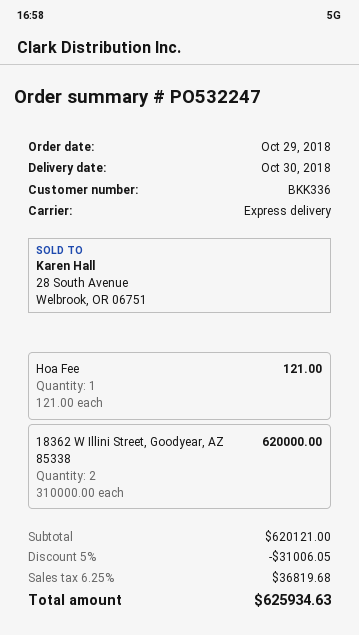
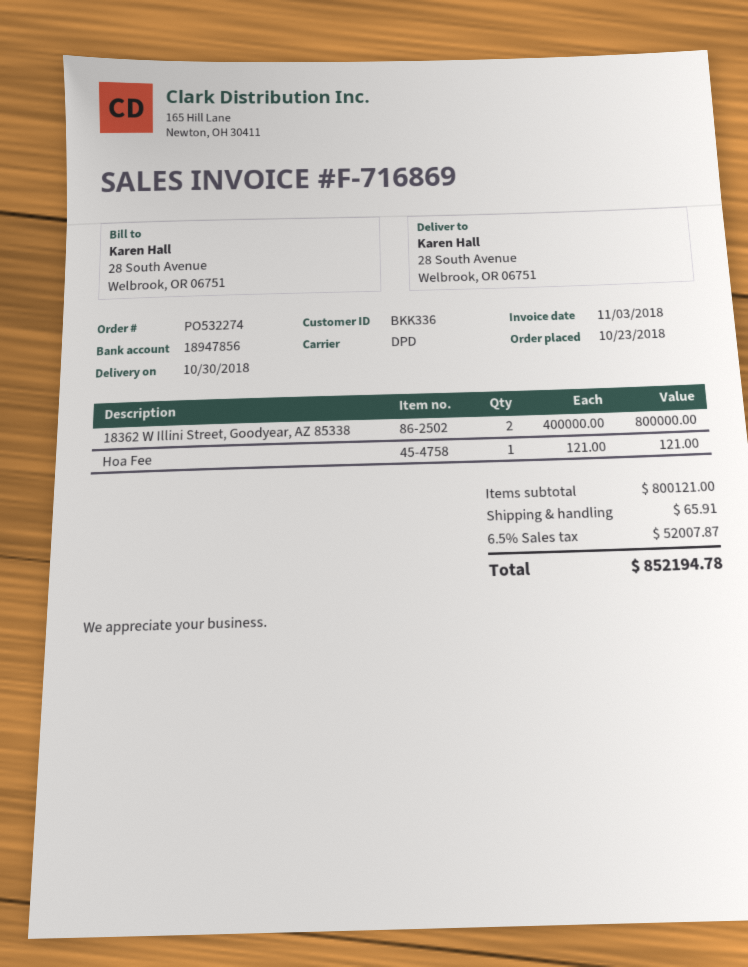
order number: PO532247 -> PO532274
order date: 2018-10-29 -> 2018-10-23
shipping method: express -> DPD
18362 W Illini Street, Goodyear, AZ 85338: 2 x 310000.00 = 620000.00 -> 2 x 400000.00 = 800000.00
subtotal: 620121.00 -> 800121.00
discount: 5% = 31006.05 -> none
shipping: none -> 65.91
tax: 6.25% = 36819.68 -> 6.5% = 52007.87
total: 625934.63 -> 852194.78

